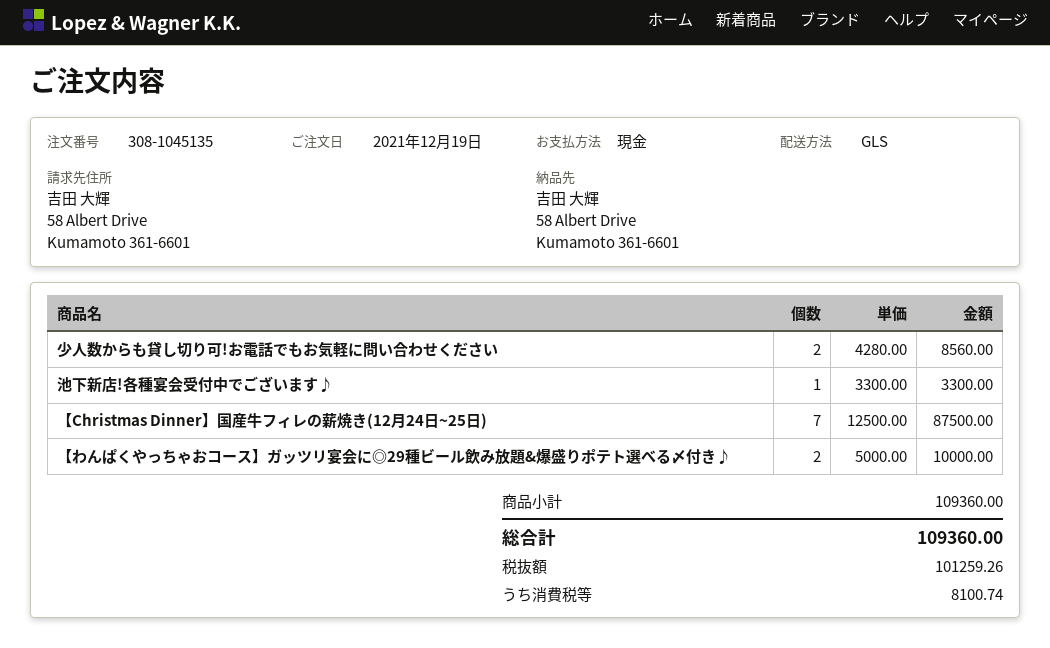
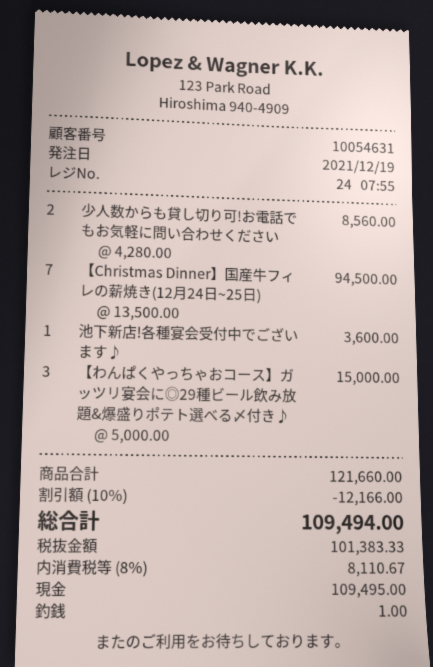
池下新店!各種宴会受付中でございます♪: 1 x 3300.00 = 3300.00 -> 1 x 3600.00 = 3600.00
【Christmas Dinner】国産牛フィレの薪焼き(12月24日~25日): 7 x 12500.00 = 87500.00 -> 7 x 13500.00 = 94500.00
【わんぱくやっちゃおコース】ガッツリ宴会に◎29種ビール飲み放題&爆盛りポテト選べる〆付き♪: 2 x 5000.00 = 10000.00 -> 3 x 5000.00 = 15000.00
subtotal: 109360.00 -> 121660.00
discount: none -> 10% = 12166.00
net: 101259.26 -> 101383.33
tax: 8100.74 -> 8110.67
total: 109360.00 -> 109494.00

